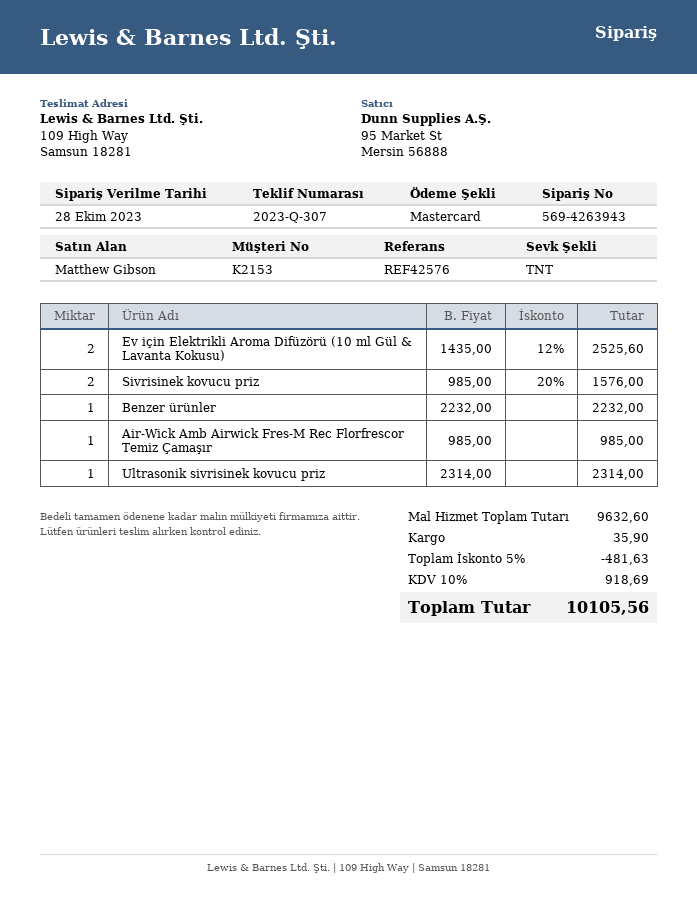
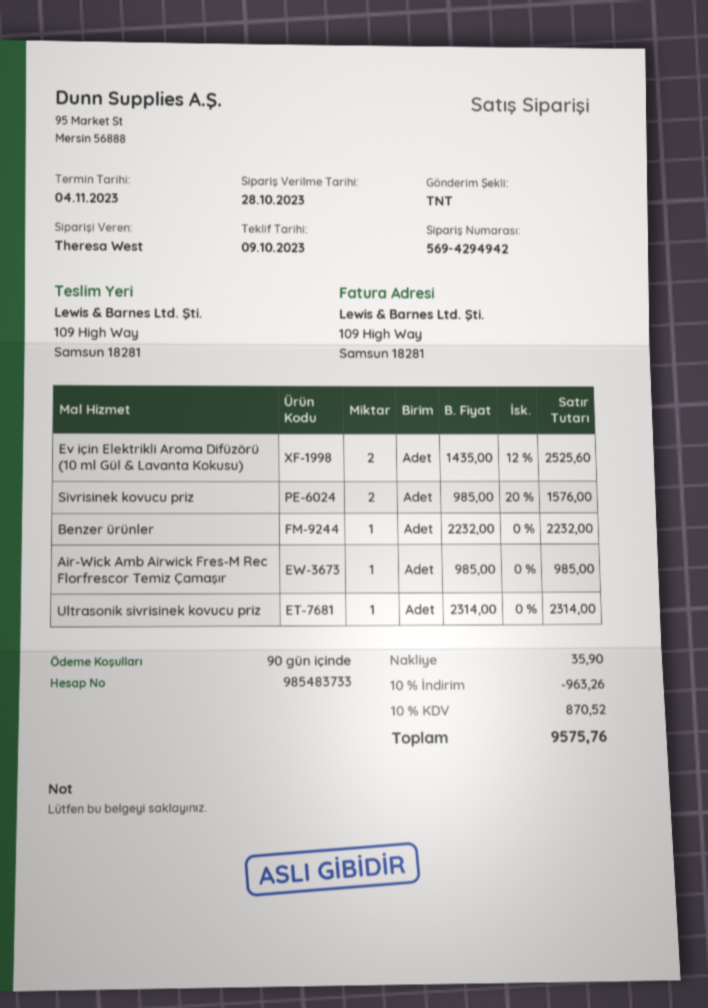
order number: 569-4263943 -> 569-4294942
ordered by: Matthew Gibson -> Theresa West
discount: 5% = 481.63 -> 10% = 963.26
tax: 10% = 918.69 -> 10% = 870.52
total: 10105.56 -> 9575.76

